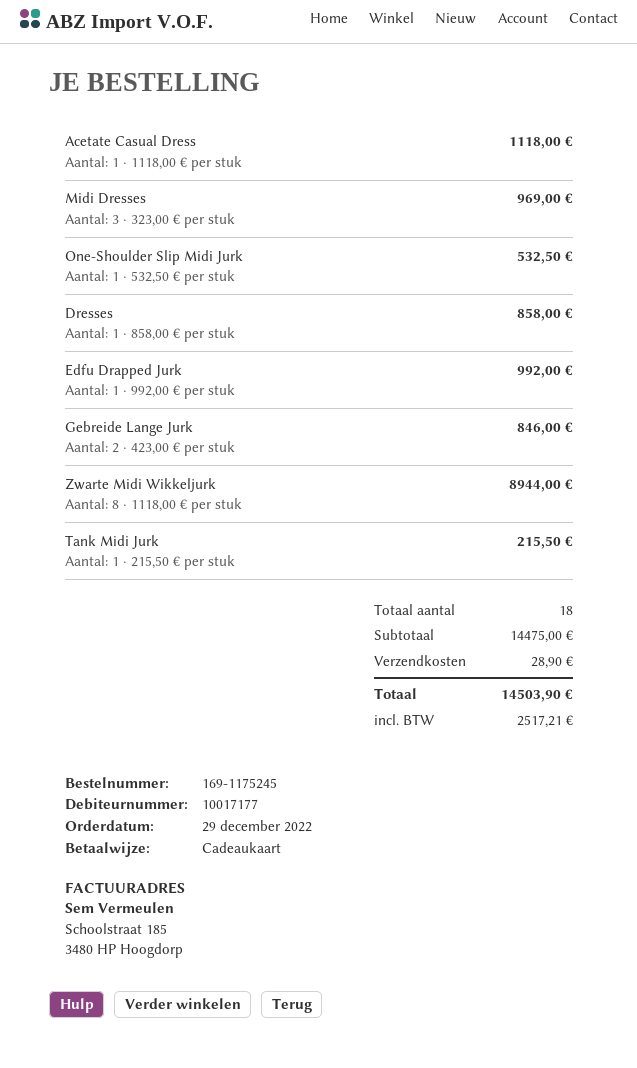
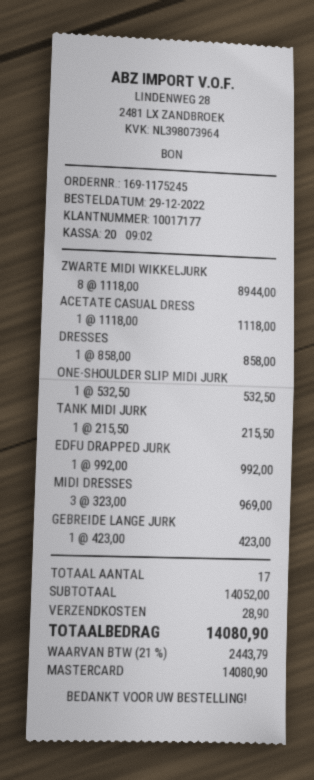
payment method: gift card -> Mastercard
Gebreide Lange Jurk: 2 x 423.00 = 846.00 -> 1 x 423.00 = 423.00
total quantity: 18 -> 17
subtotal: 14475.00 -> 14052.00
tax: 2517.21 -> 2443.79
total: 14503.90 -> 14080.90

